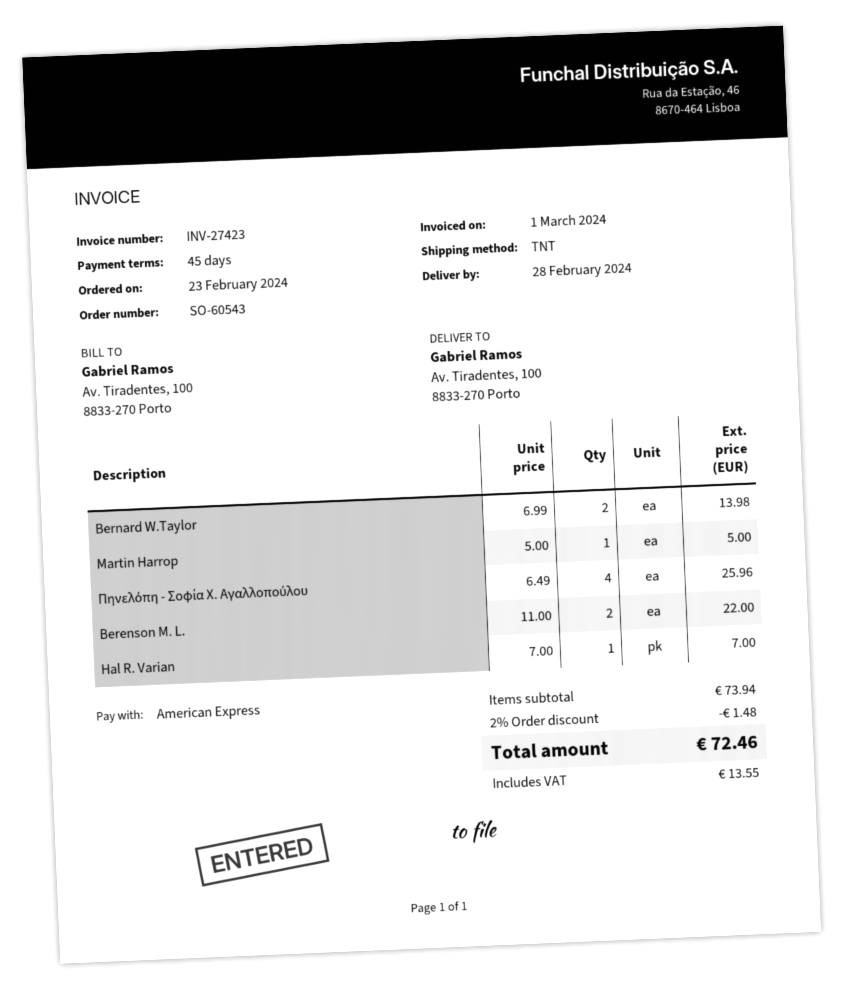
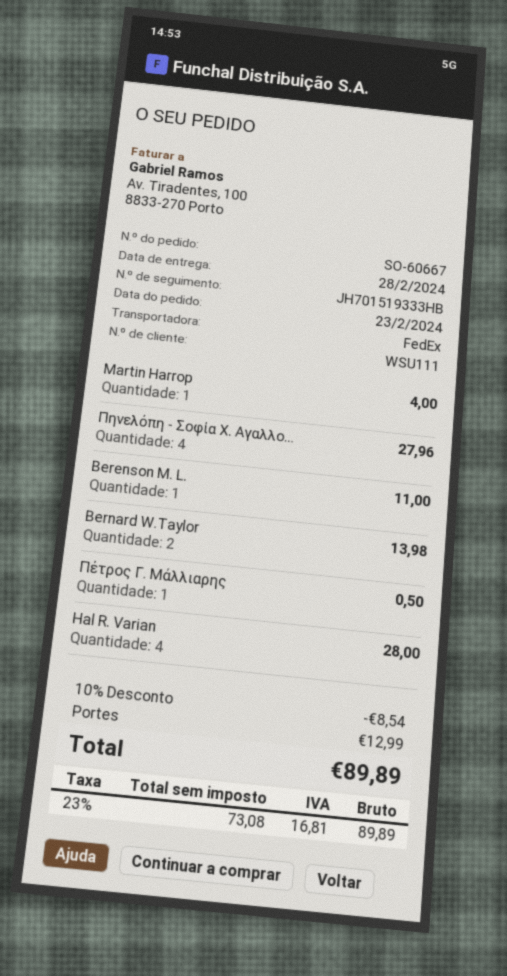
order number: SO-60543 -> SO-60667
shipping method: TNT -> FedEx
Martin Harrop: 1 for 5.00 -> 1 for 4.00
Πηνελόπη - Σοφία Χ. Αγαλλοπούλου: 4 for 25.96 -> 4 for 27.96
Berenson M. L.: 2 for 22.00 -> 1 for 11.00
Hal R. Varian: 1 for 7.00 -> 4 for 28.00
Πέτρος Γ. Μάλλιαρης: none -> 1 for 0.50
discount: 2% = 1.48 -> 10% = 8.54
shipping: none -> 12.99
tax: 13.55 -> 16.81
total: 72.46 -> 89.89

